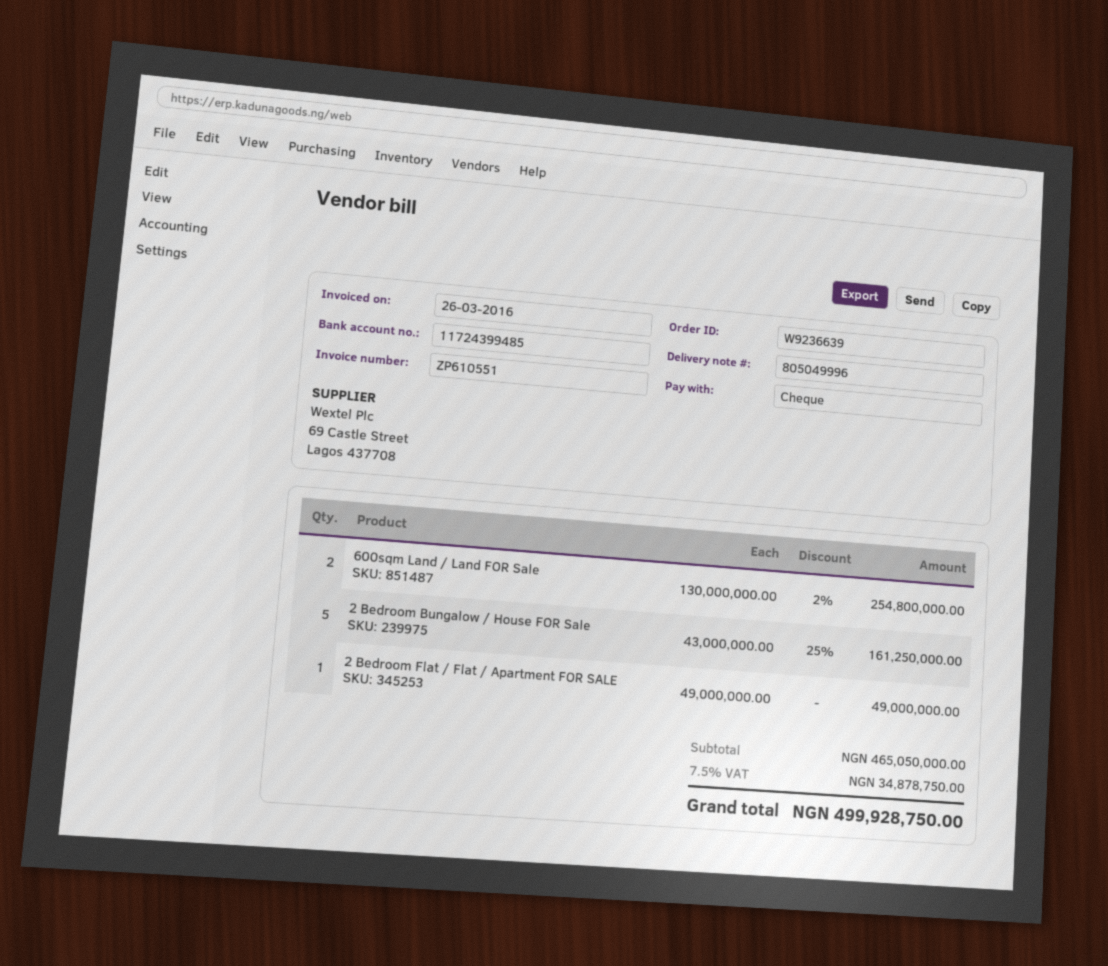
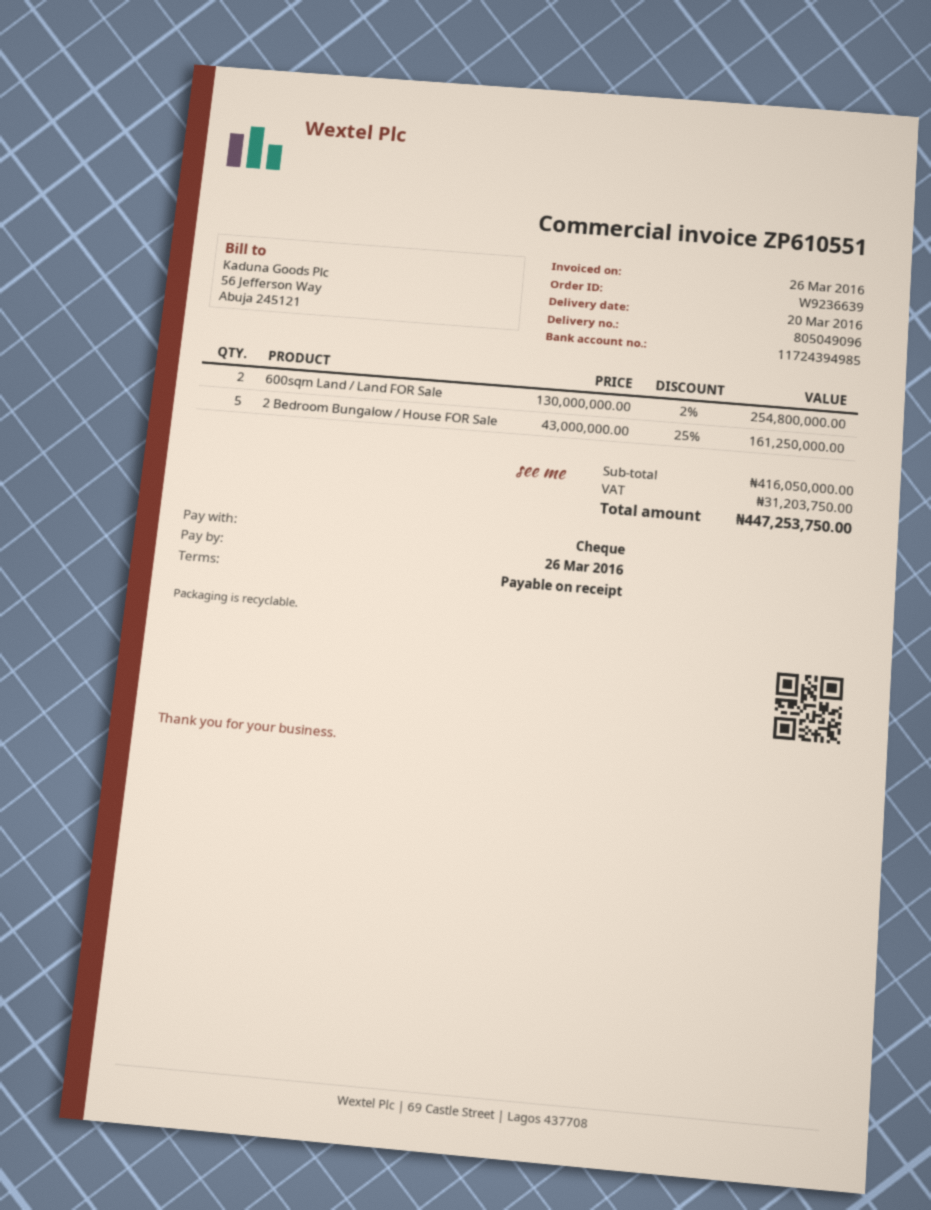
delivery note number: 805049996 -> 805049096
bank account: 11724399485 -> 11724394985
2 Bedroom Flat / Flat / Apartment FOR SALE: 1 x 49000000.00 = 49000000.00 -> none
subtotal: 465050000.00 -> 416050000.00
tax: 34878750.00 -> 31203750.00
total: 499928750.00 -> 447253750.00

